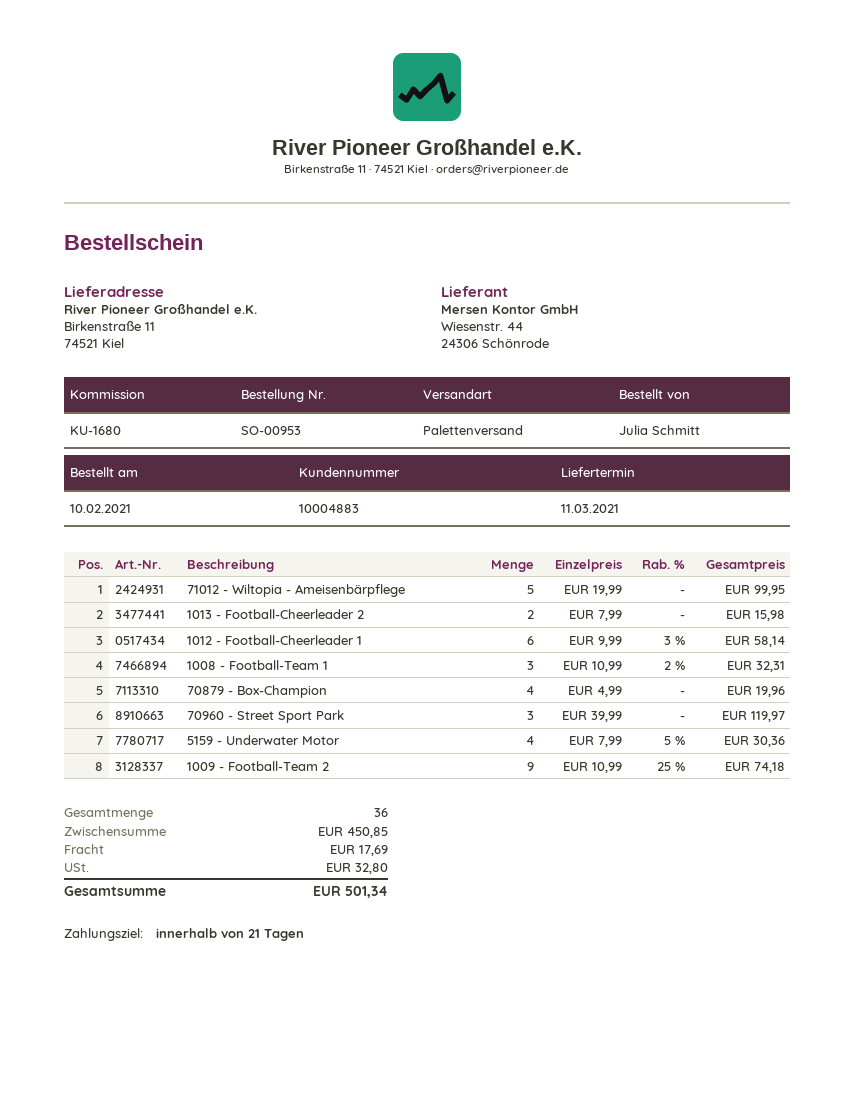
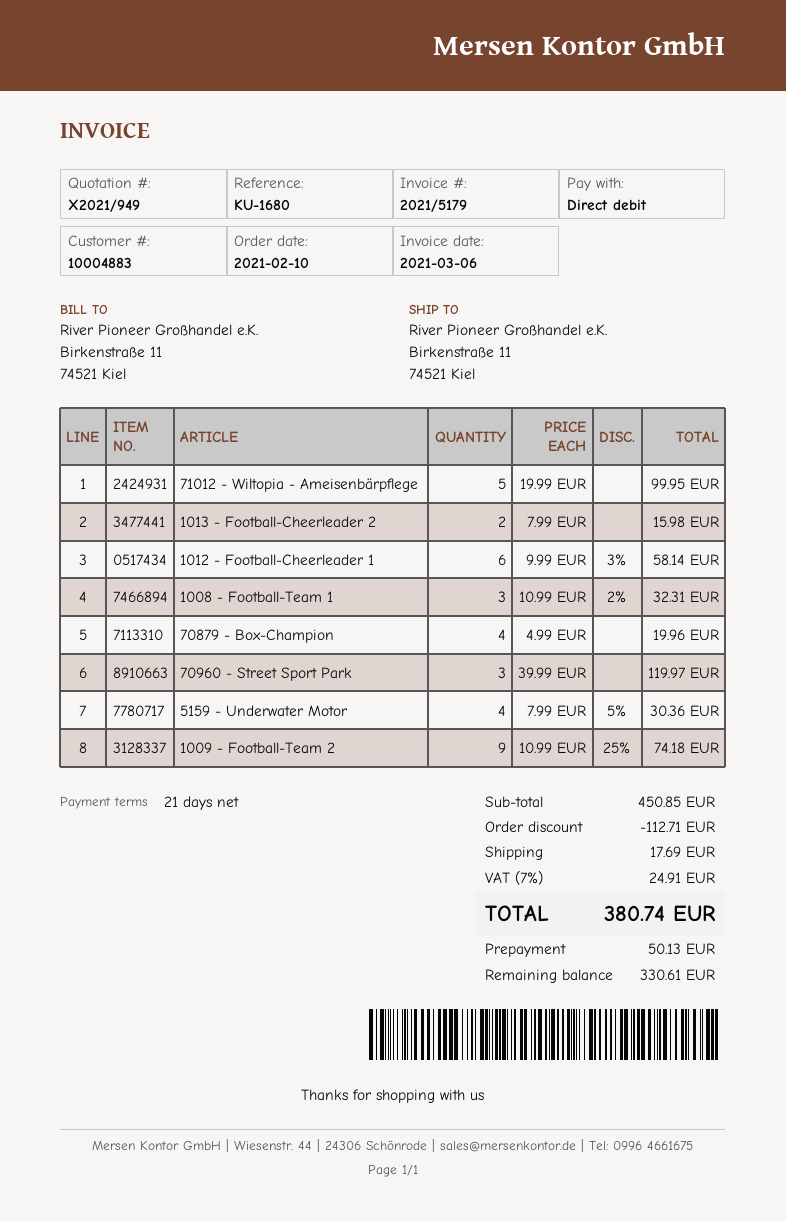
discount: none -> 112.71
tax: 32.80 -> 24.91
total: 501.34 -> 380.74

